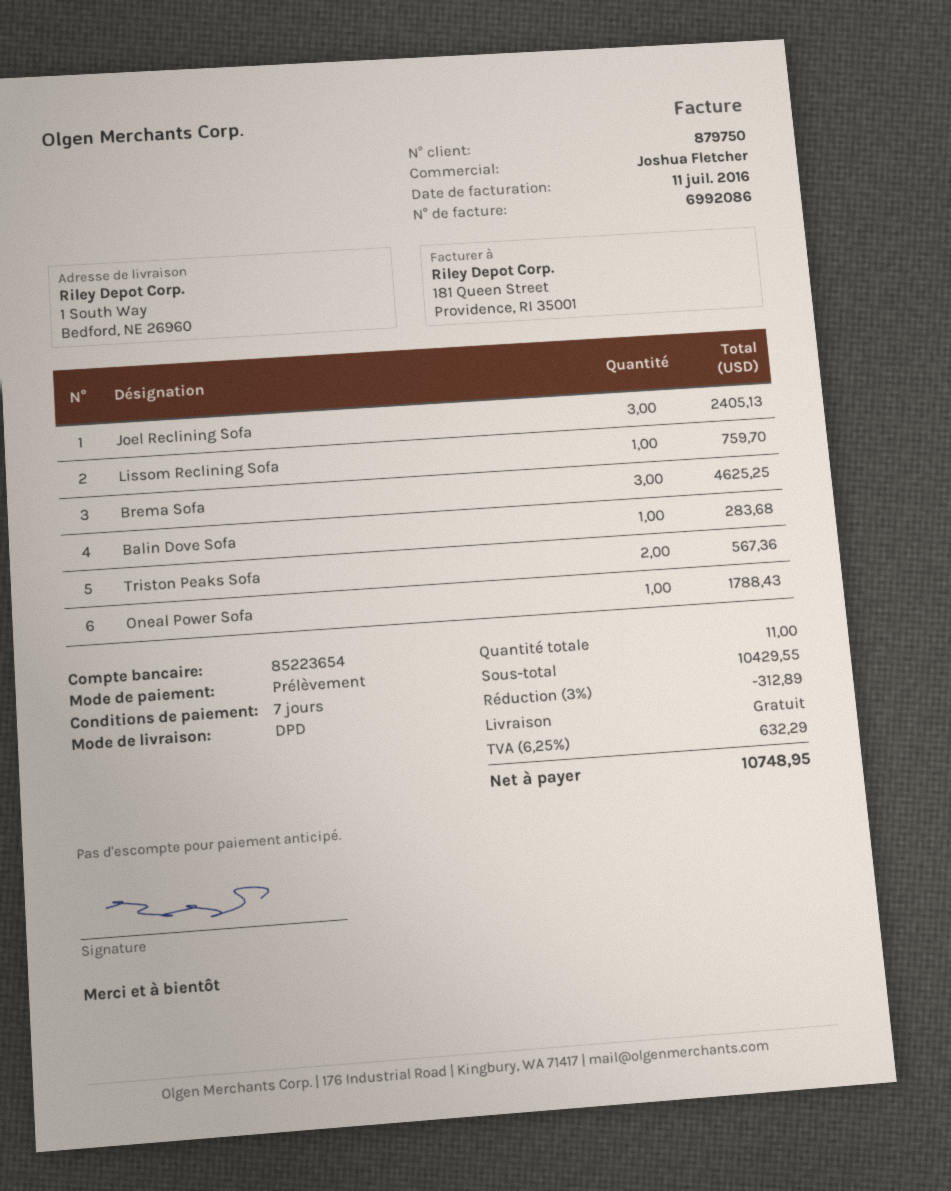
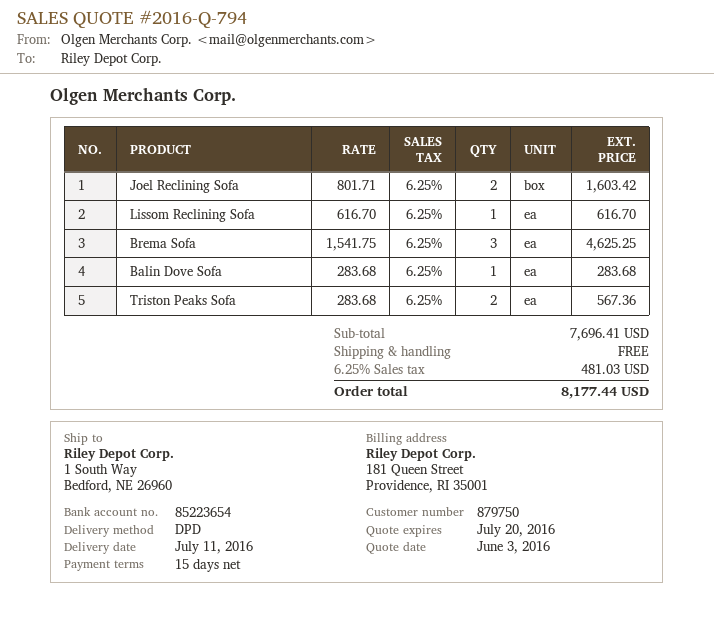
payment terms: 7 days -> 15 days
Joel Reclining Sofa: 3 for 2405.13 -> 2 for 1603.42
Lissom Reclining Sofa: 1 for 759.70 -> 1 for 616.70
Oneal Power Sofa: 1 for 1788.43 -> none
subtotal: 10429.55 -> 7696.41
discount: 3% = 312.89 -> none
tax: 6.25% = 632.29 -> 6.25% = 481.03
total: 10748.95 -> 8177.44

